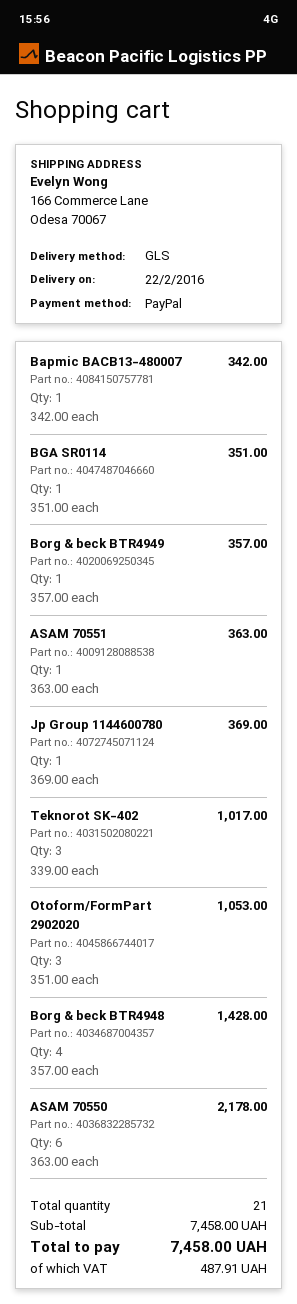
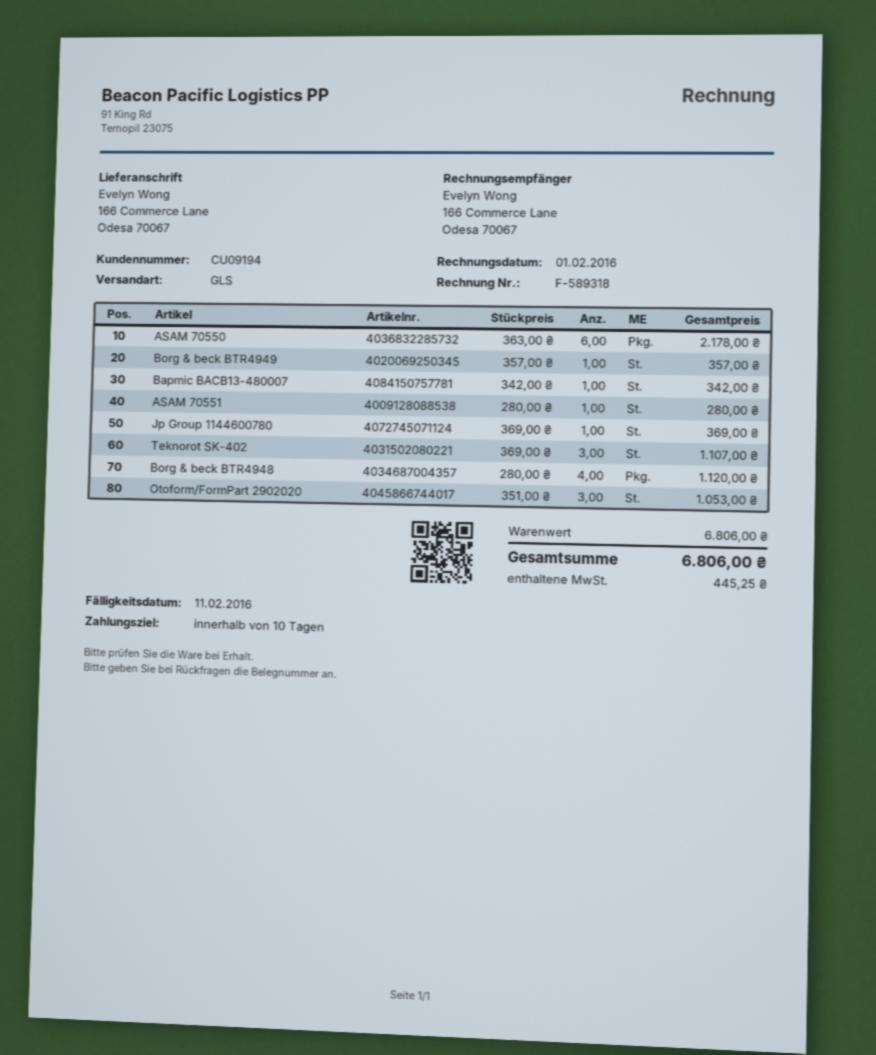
BGA SR0114: 1 x 351.00 = 351.00 -> none
ASAM 70551: 1 x 363.00 = 363.00 -> 1 x 280.00 = 280.00
Teknorot SK-402: 3 x 339.00 = 1017.00 -> 3 x 369.00 = 1107.00
Borg & beck BTR4948: 4 x 357.00 = 1428.00 -> 4 x 280.00 = 1120.00
subtotal: 7458.00 -> 6806.00
tax: 487.91 -> 445.25
total: 7458.00 -> 6806.00

